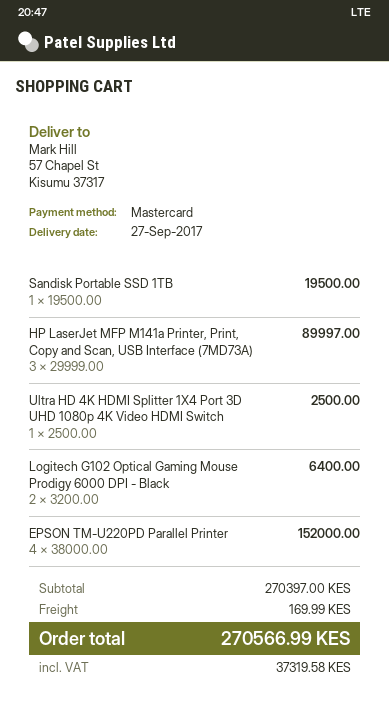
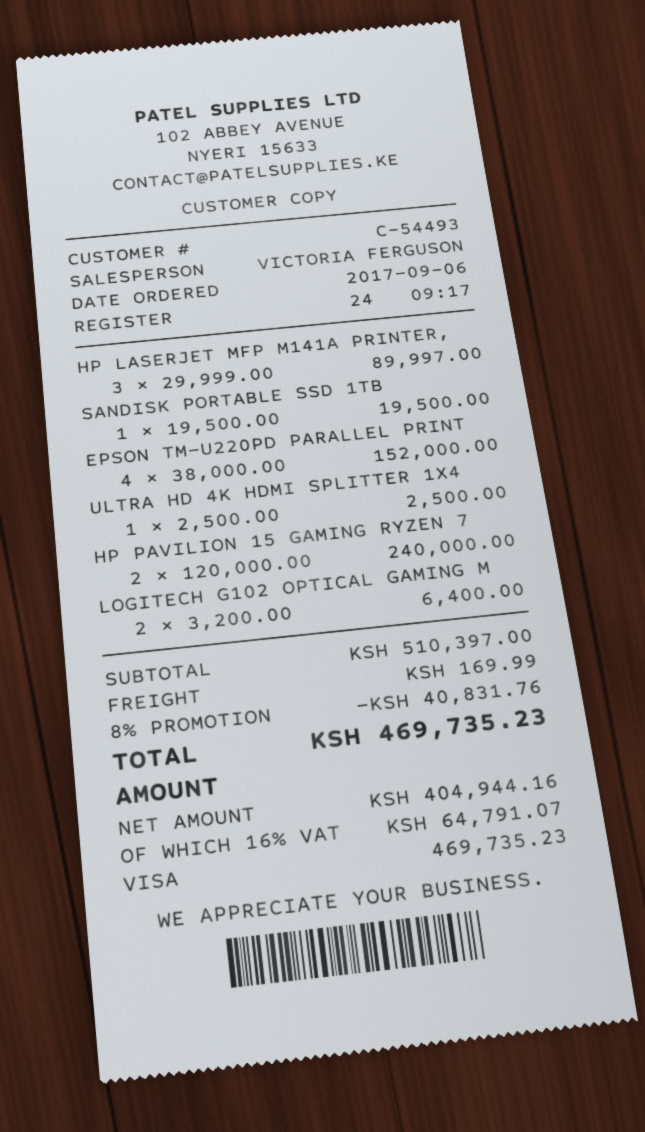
payment method: Mastercard -> Visa
HP PAVILION 15 GAMING RYZEN 7: none -> 2 x 120000.00 = 240000.00
subtotal: 270397.00 -> 510397.00
discount: none -> 8% = 40831.76
tax: 37319.58 -> 64791.07
total: 270566.99 -> 469735.23

